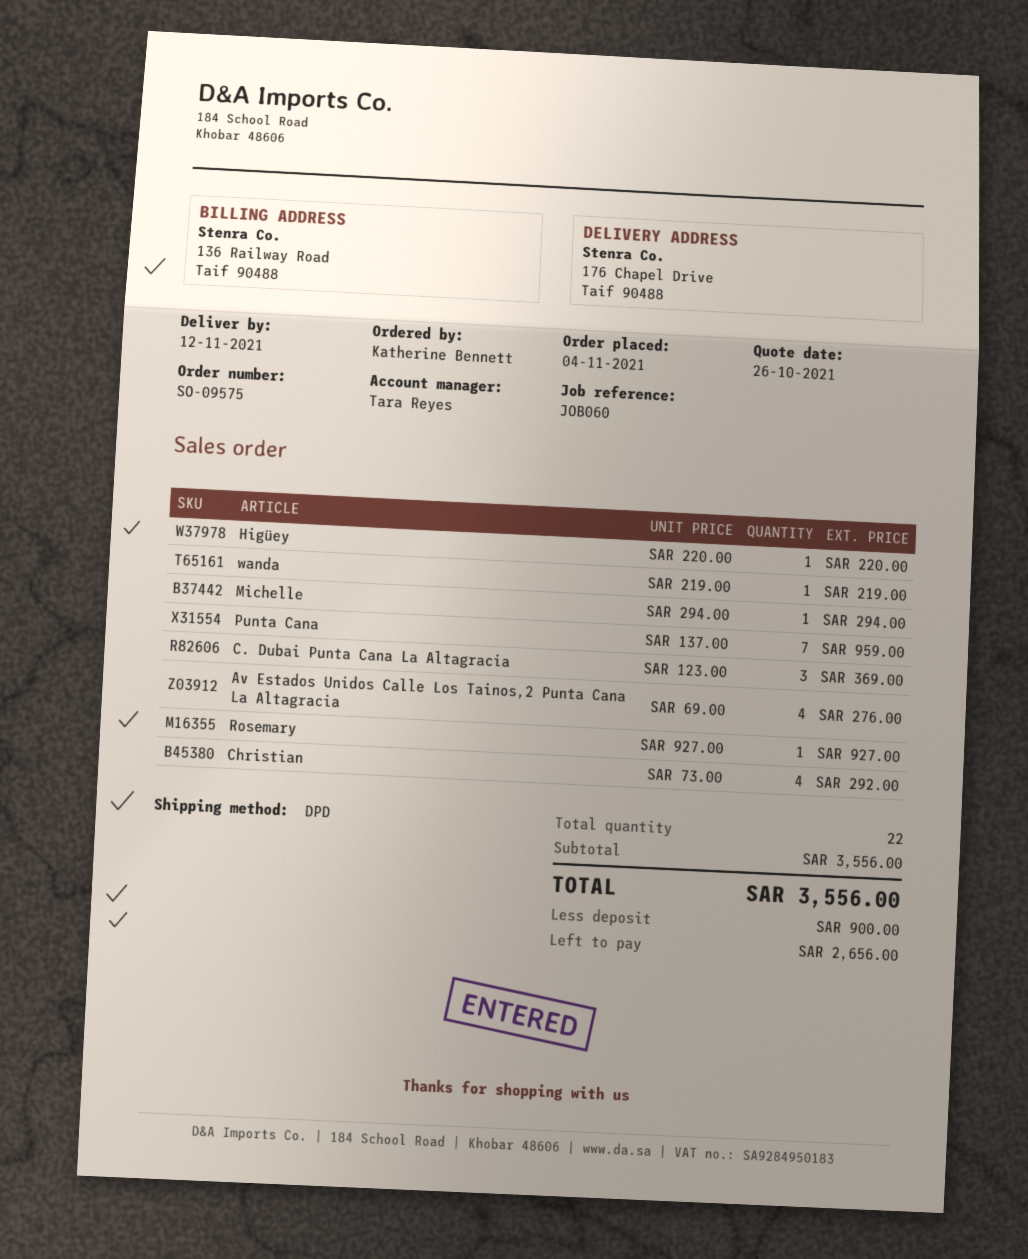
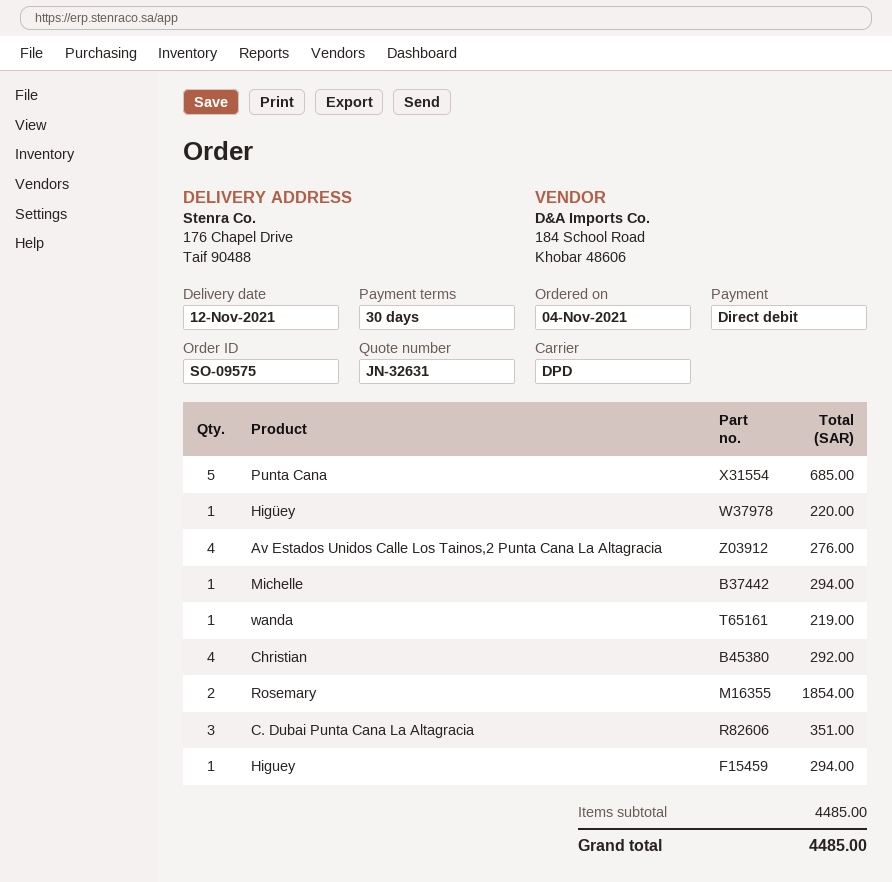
Punta Cana: 7 for 959.00 -> 5 for 685.00
C. Dubai Punta Cana La Altagracia: 3 for 369.00 -> 3 for 351.00
Rosemary: 1 for 927.00 -> 2 for 1854.00
Higuey: none -> 1 for 294.00
subtotal: 3556.00 -> 4485.00
total: 3556.00 -> 4485.00

